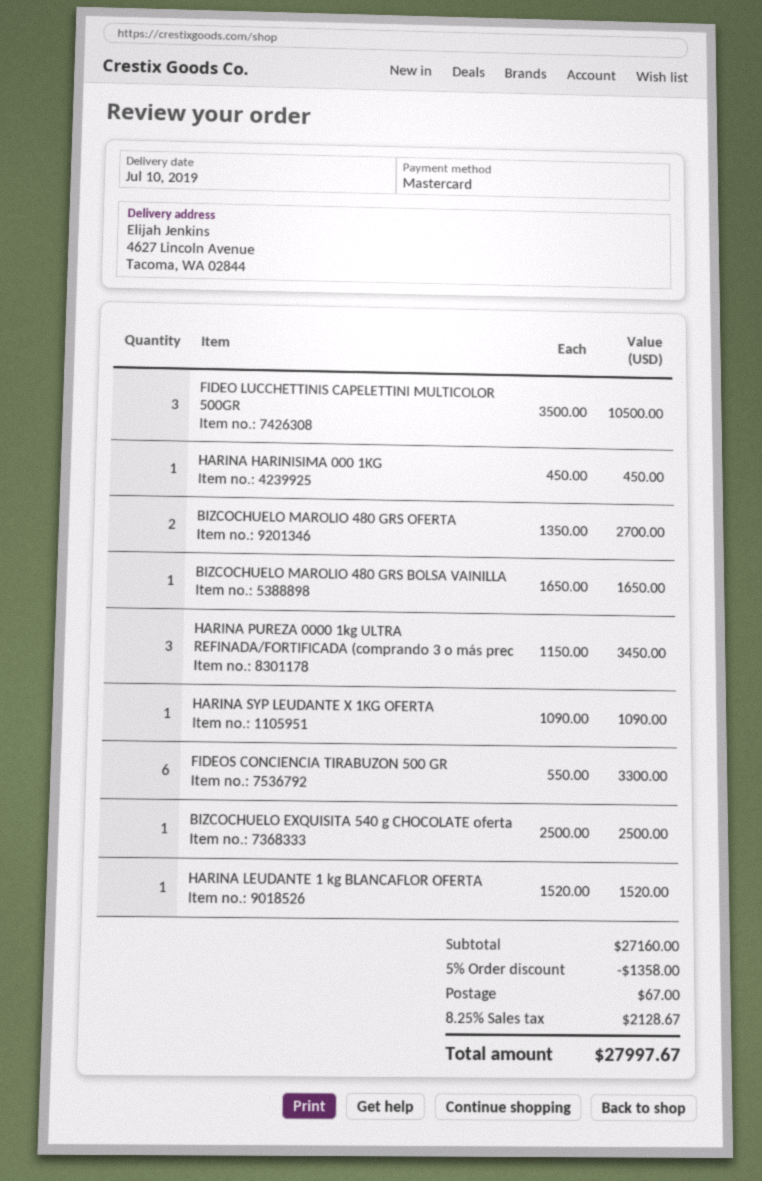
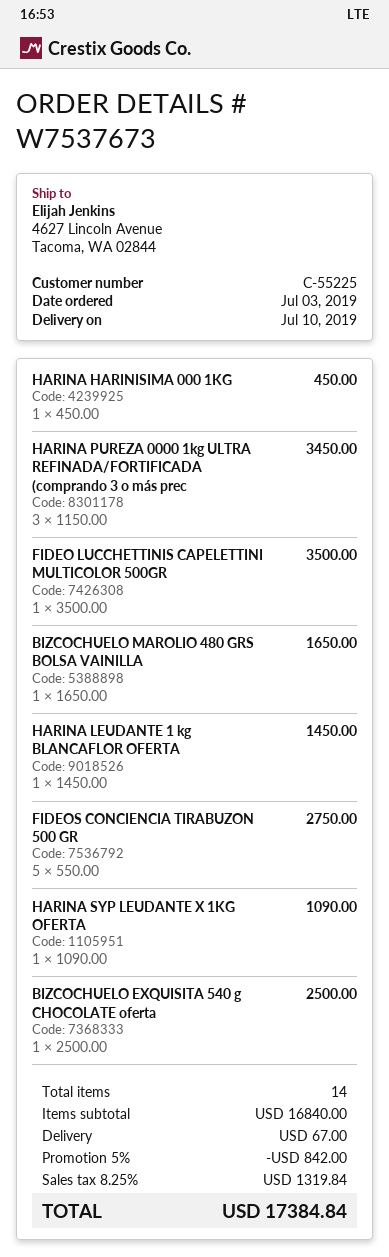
FIDEO LUCCHETTINIS CAPELETTINI MULTICOLOR 500GR: 3 x 3500.00 = 10500.00 -> 1 x 3500.00 = 3500.00
BIZCOCHUELO MAROLIO 480 GRS OFERTA: 2 x 1350.00 = 2700.00 -> none
FIDEOS CONCIENCIA TIRABUZON 500 GR: 6 x 550.00 = 3300.00 -> 5 x 550.00 = 2750.00
HARINA LEUDANTE 1 kg BLANCAFLOR OFERTA: 1 x 1520.00 = 1520.00 -> 1 x 1450.00 = 1450.00
subtotal: 27160.00 -> 16840.00
discount: 5% = 1358.00 -> 5% = 842.00
tax: 8.25% = 2128.67 -> 8.25% = 1319.84
total: 27997.67 -> 17384.84

